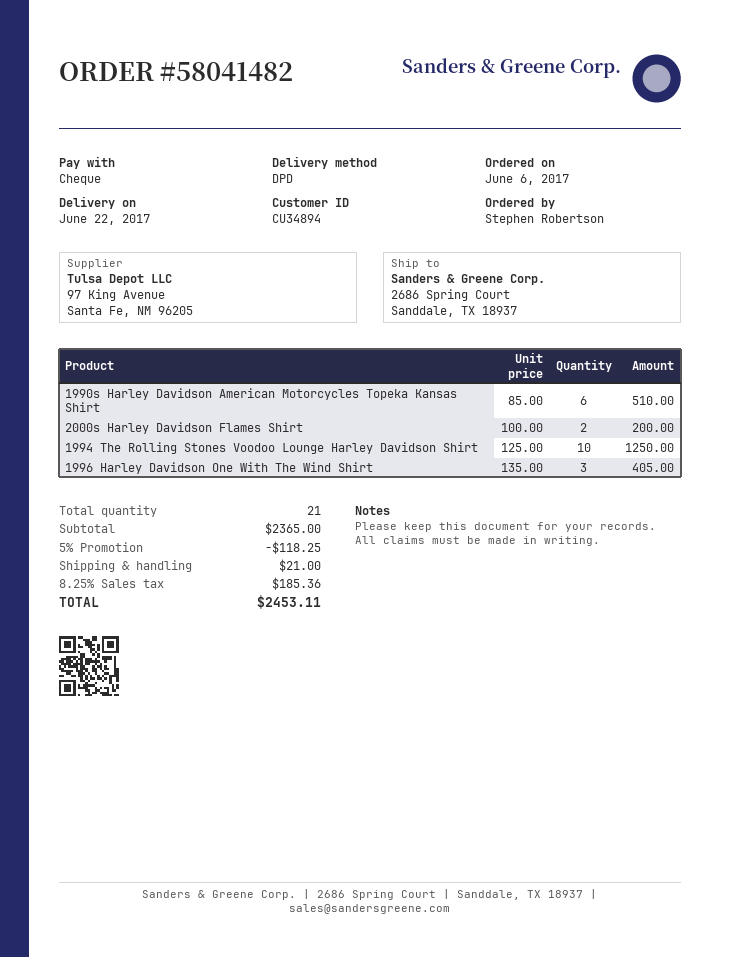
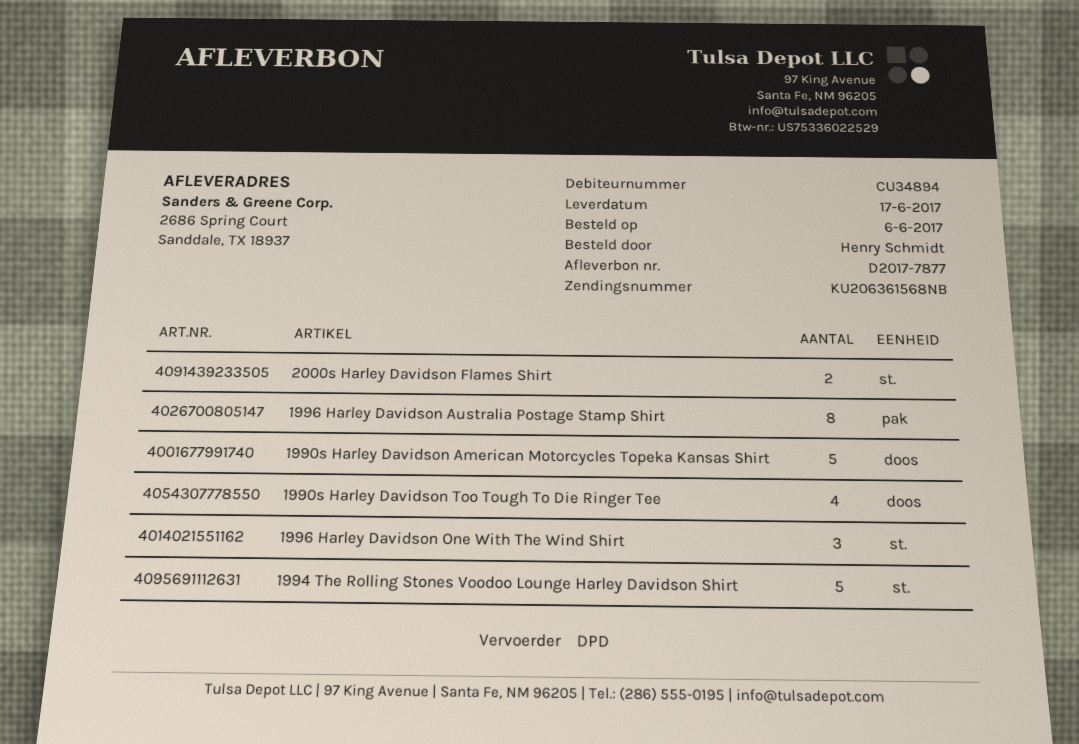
delivery date: 2017-06-22 -> 2017-06-17
ordered by: Stephen Robertson -> Henry Schmidt
1990s Harley Davidson American Motorcycles Topeka Kansas Shirt: 6 -> 5
1994 The Rolling Stones Voodoo Lounge Harley Davidson Shirt: 10 -> 5
1996 Harley Davidson Australia Postage Stamp Shirt: none -> 8
1990s Harley Davidson Too Tough To Die Ringer Tee: none -> 4

